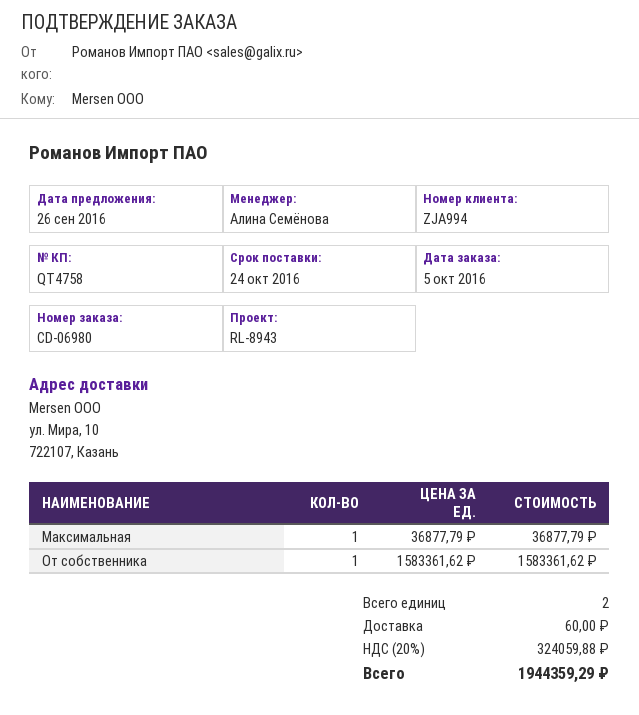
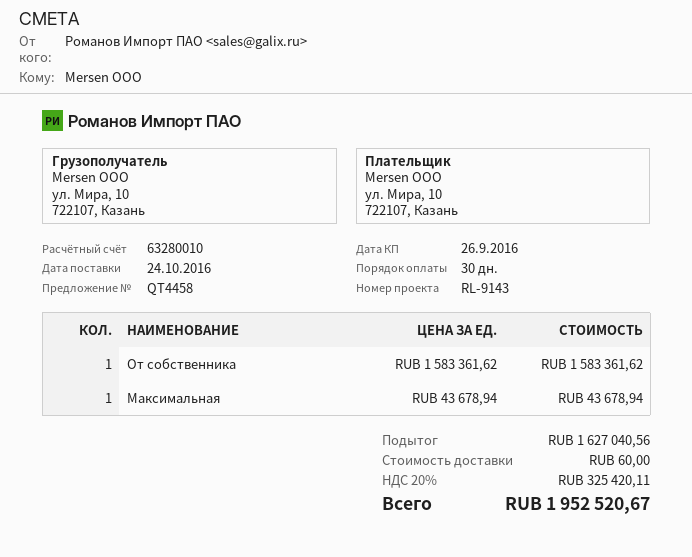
quote number: QT4758 -> QT4458
reference: RL-8943 -> RL-9143
Максимальная: 1 x 36877.79 = 36877.79 -> 1 x 43678.94 = 43678.94
tax: 20% = 324059.88 -> 20% = 325420.11
total: 1944359.29 -> 1952520.67

